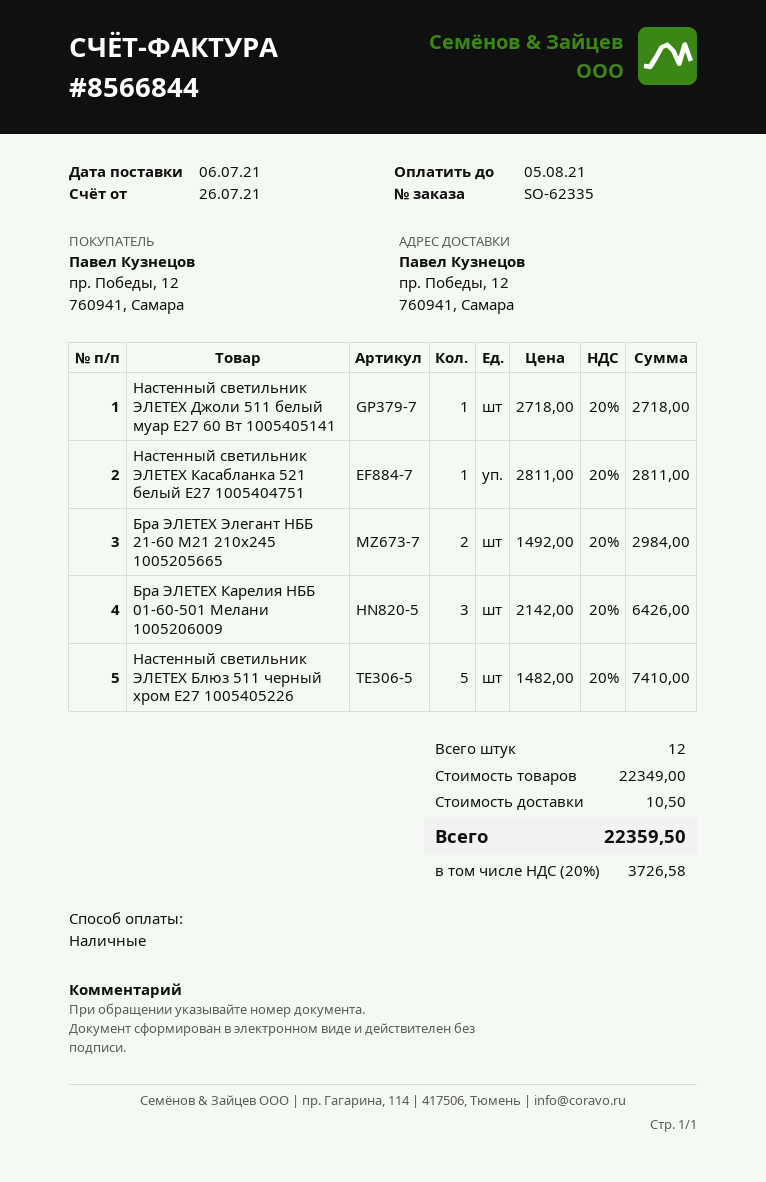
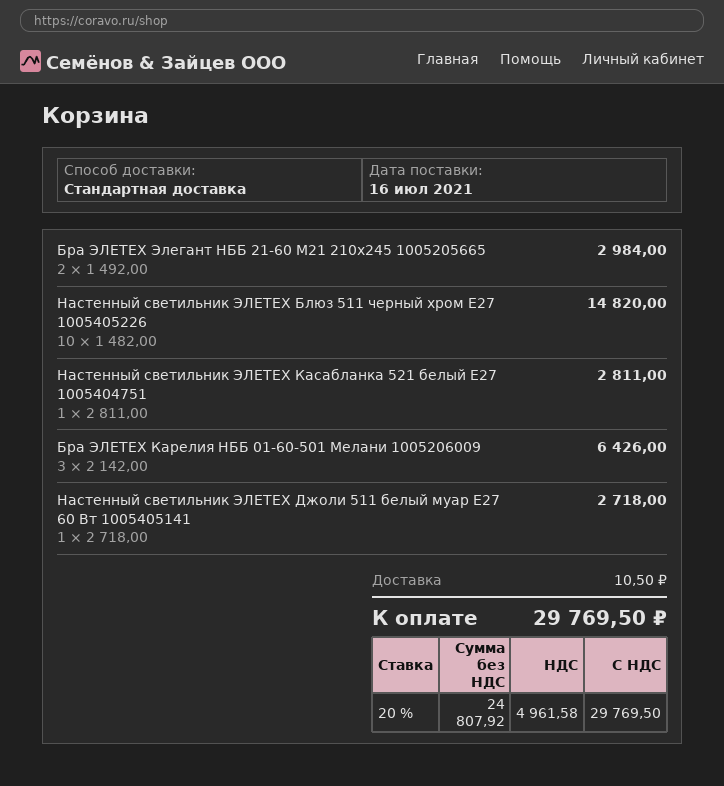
delivery date: 2021-07-06 -> 2021-07-16
Настенный светильник ЭЛЕТЕХ Блюз 511 черный хром E27 1005405226: 5 x 1482.00 = 7410.00 -> 10 x 1482.00 = 14820.00
tax: 20% = 3726.58 -> 20% = 4961.58
total: 22359.50 -> 29769.50

